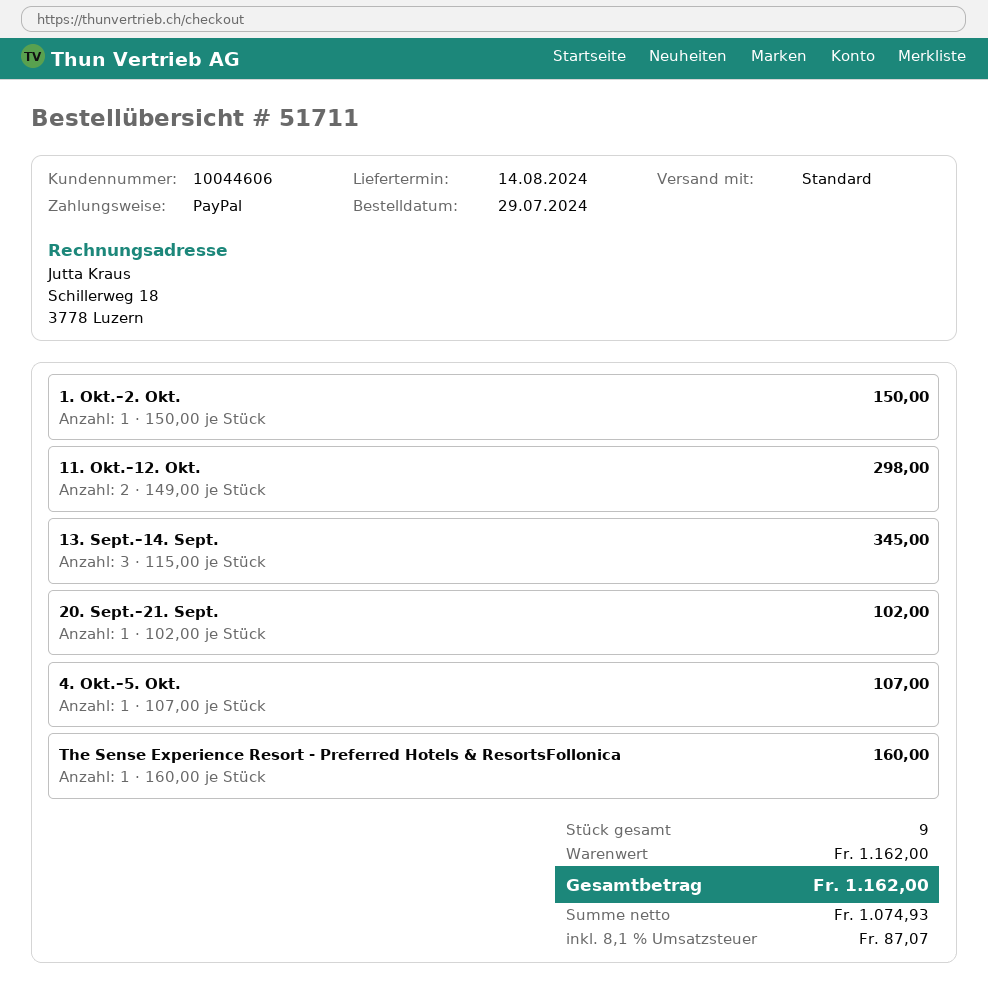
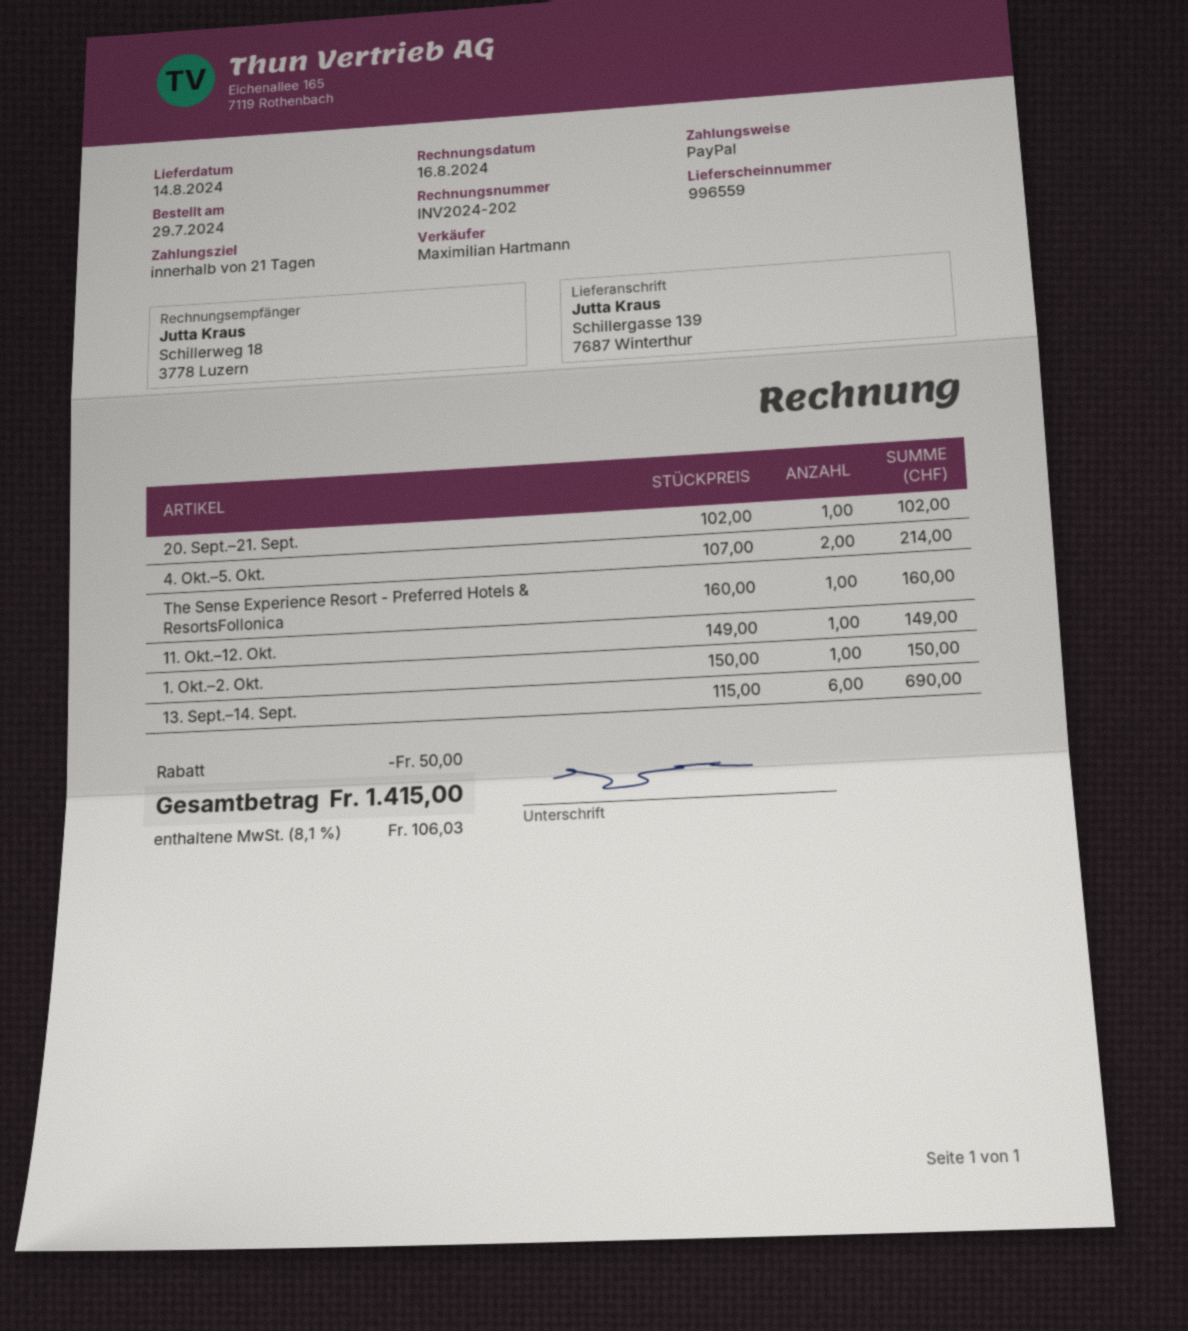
11. Okt.–12. Okt.: 2 x 149.00 = 298.00 -> 1 x 149.00 = 149.00
13. Sept.–14. Sept.: 3 x 115.00 = 345.00 -> 6 x 115.00 = 690.00
4. Okt.–5. Okt.: 1 x 107.00 = 107.00 -> 2 x 107.00 = 214.00
discount: none -> 50.00
tax: 8.1% = 87.07 -> 8.1% = 106.03
total: 1162.00 -> 1415.00

